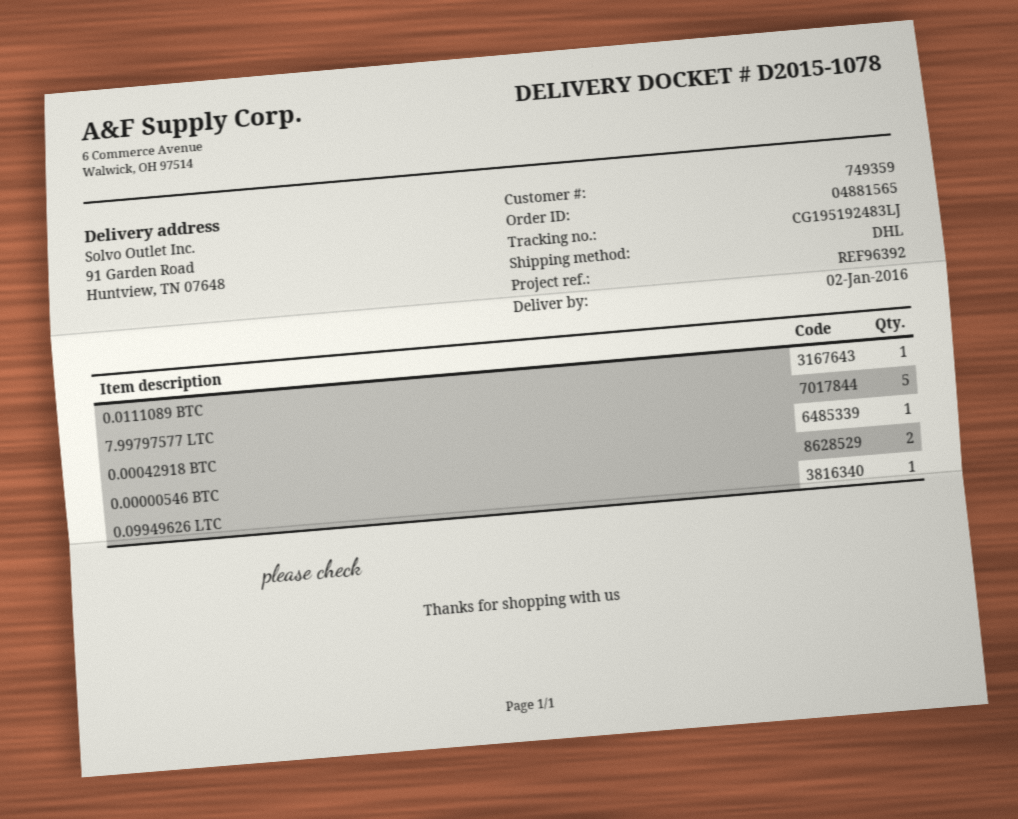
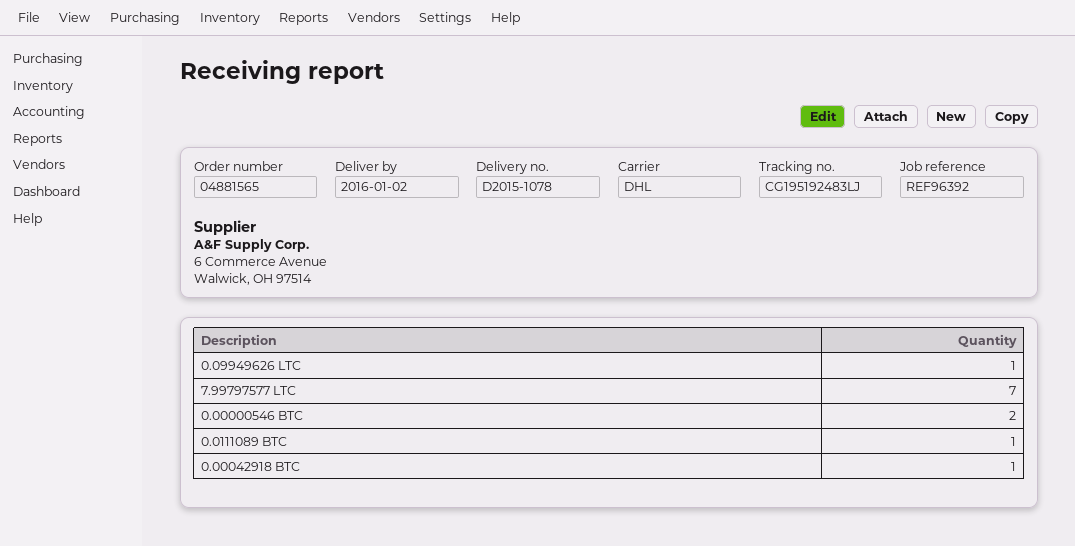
7.99797577 LTC: 5 -> 7

